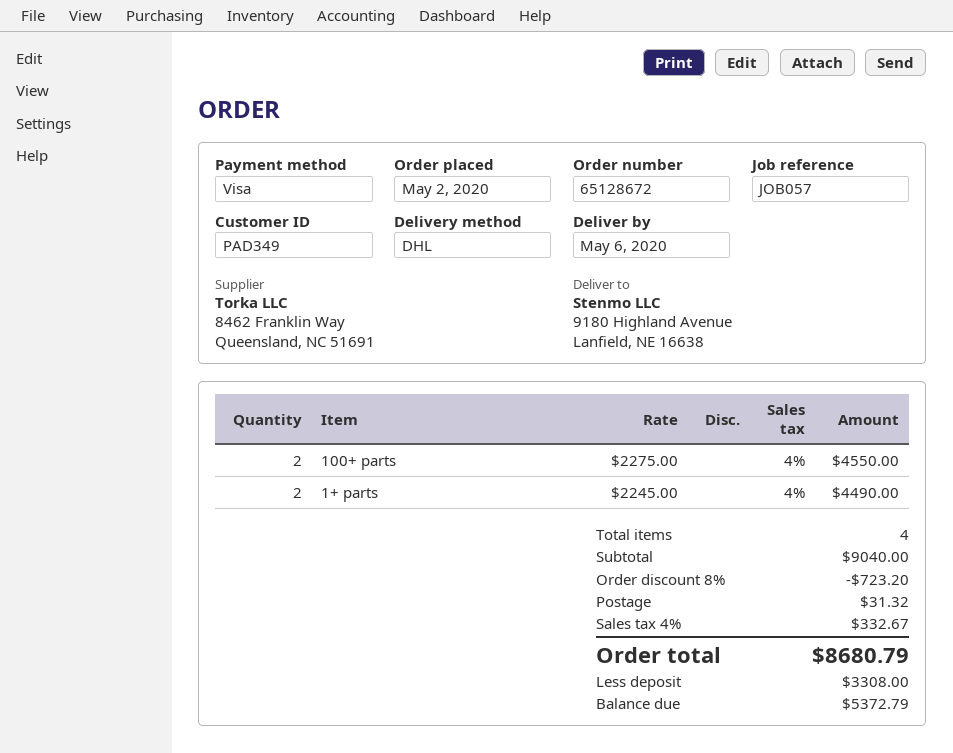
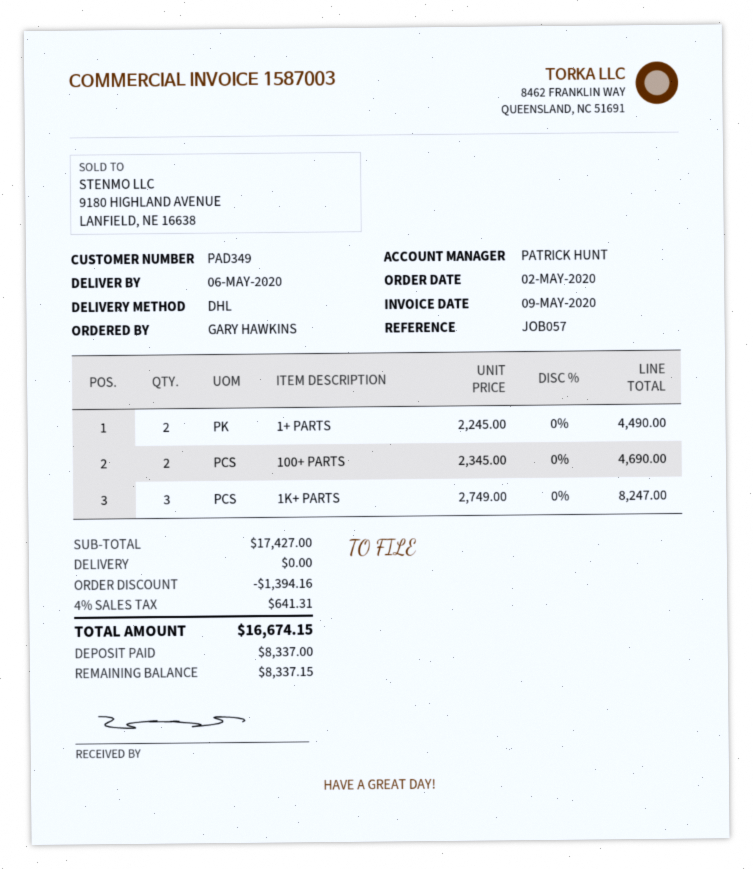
100+ parts: 2 x 2275.00 = 4550.00 -> 2 x 2345.00 = 4690.00
1K+ PARTS: none -> 3 x 2749.00 = 8247.00
subtotal: 9040.00 -> 17427.00
discount: 723.20 -> 1394.16
shipping: 31.32 -> 0.00
tax: 4% = 332.67 -> 4% = 641.31
total: 8680.79 -> 16674.15
deposit: 3308.00 -> 8337.00
balance: 5372.79 -> 8337.15

